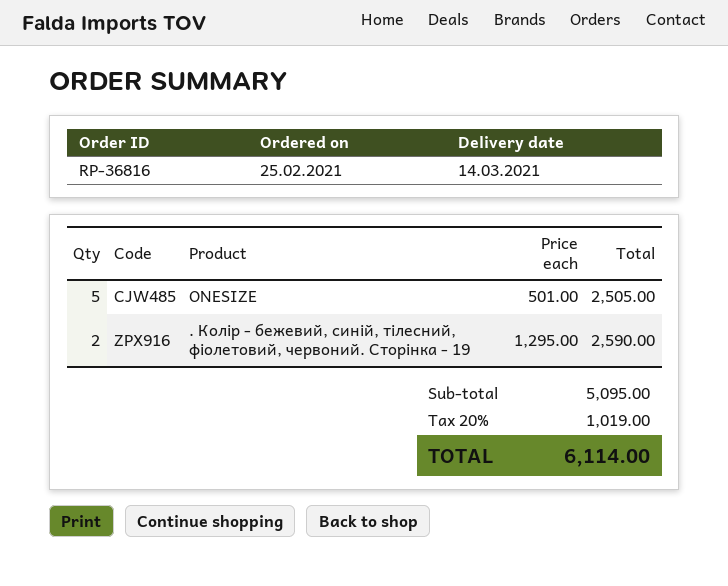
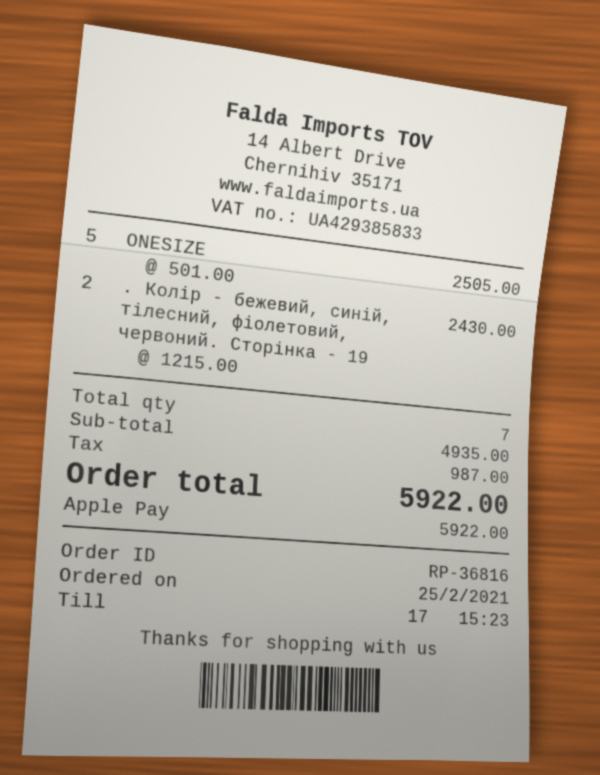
. Колір - бежевий, синій, тілесний, фіолетовий, червоний. Сторінка - 19: 2 x 1295.00 = 2590.00 -> 2 x 1215.00 = 2430.00
subtotal: 5095.00 -> 4935.00
tax: 1019.00 -> 987.00
total: 6114.00 -> 5922.00

